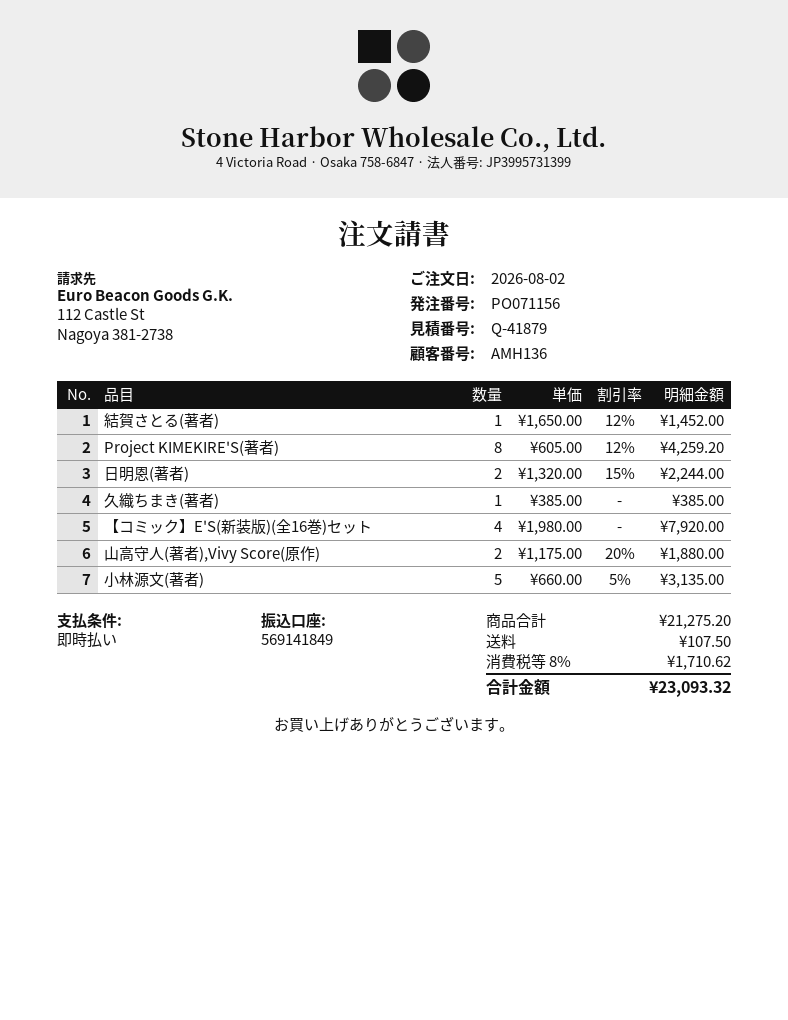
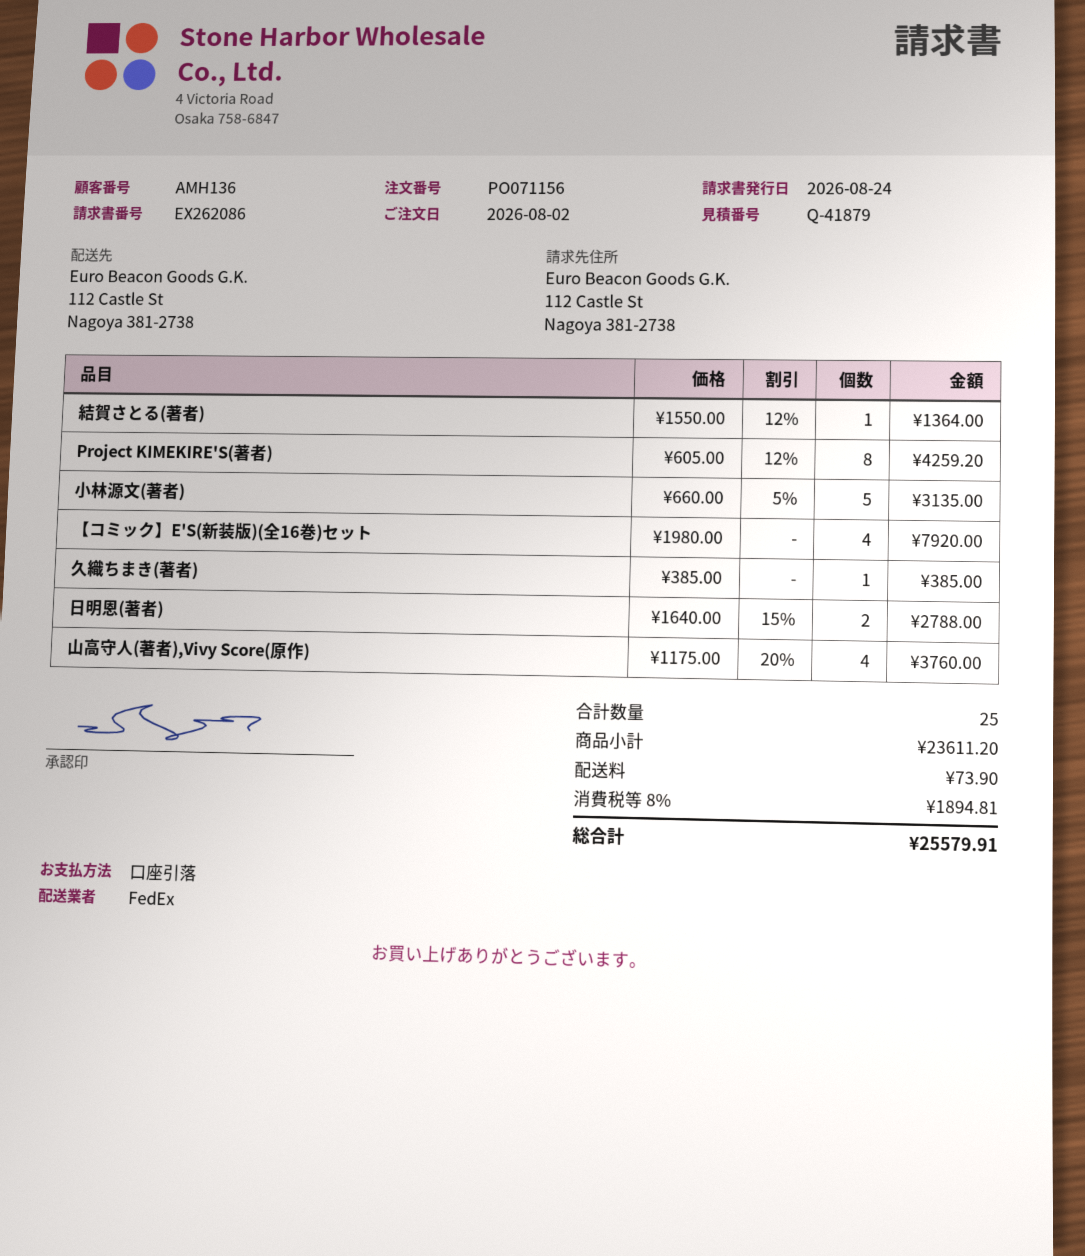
結賀さとる(著者): 1 x 1650.00 - 12% = 1452.00 -> 1 x 1550.00 - 12% = 1364.00
日明恩(著者): 2 x 1320.00 - 15% = 2244.00 -> 2 x 1640.00 - 15% = 2788.00
山高守人(著者),Vivy Score(原作): 2 x 1175.00 - 20% = 1880.00 -> 4 x 1175.00 - 20% = 3760.00
subtotal: 21275.20 -> 23611.20
shipping: 107.50 -> 73.90
tax: 8% = 1710.62 -> 8% = 1894.81
total: 23093.32 -> 25579.91

